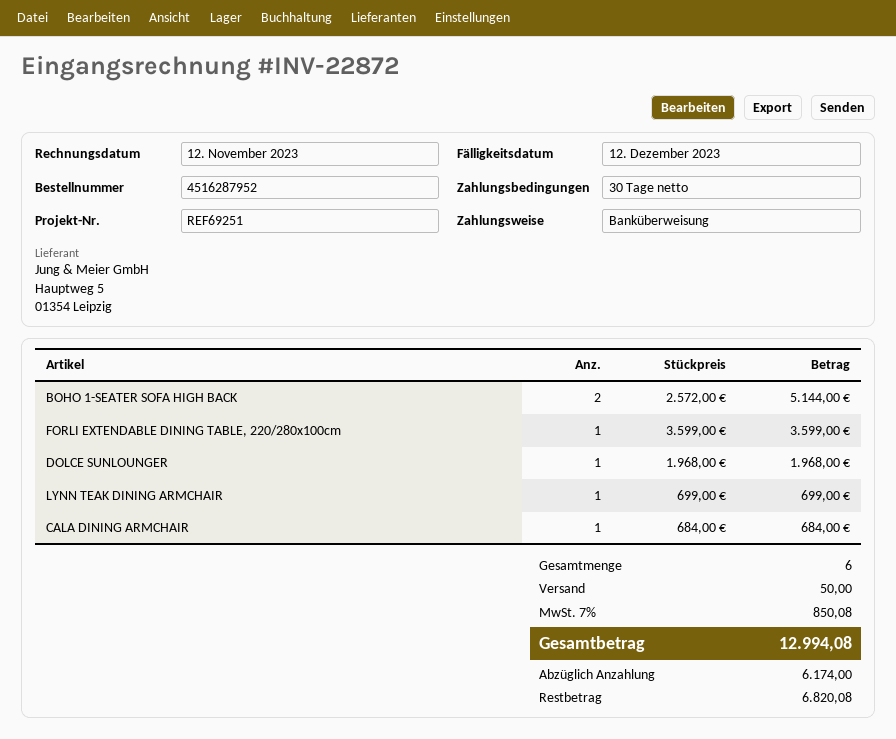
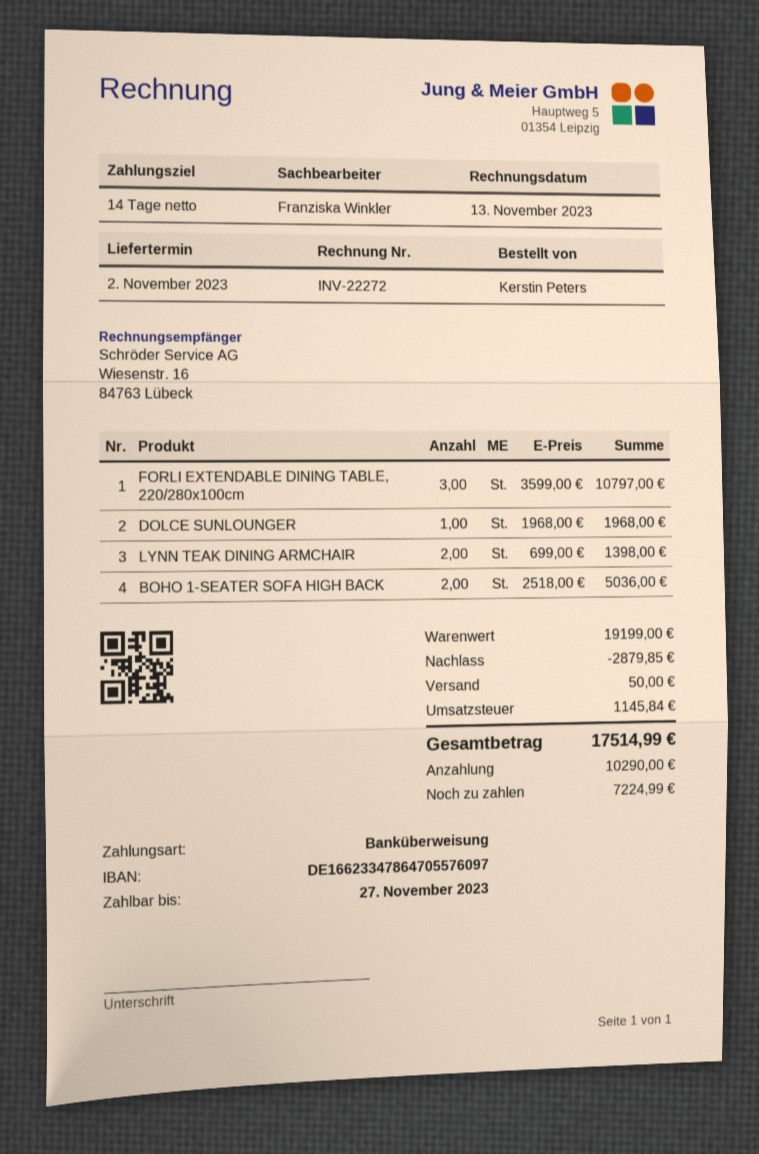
invoice number: INV-22872 -> INV-22272
invoice date: 2023-11-12 -> 2023-11-13
payment terms: 30 days -> 14 days
due date: 2023-12-12 -> 2023-11-27
BOHO 1-SEATER SOFA HIGH BACK: 2 x 2572.00 = 5144.00 -> 2 x 2518.00 = 5036.00
FORLI EXTENDABLE DINING TABLE, 220/280x100cm: 1 x 3599.00 = 3599.00 -> 3 x 3599.00 = 10797.00
LYNN TEAK DINING ARMCHAIR: 1 x 699.00 = 699.00 -> 2 x 699.00 = 1398.00
CALA DINING ARMCHAIR: 1 x 684.00 = 684.00 -> none
discount: none -> 2879.85
tax: 850.08 -> 1145.84
total: 12994.08 -> 17514.99
deposit: 6174.00 -> 10290.00
balance: 6820.08 -> 7224.99

